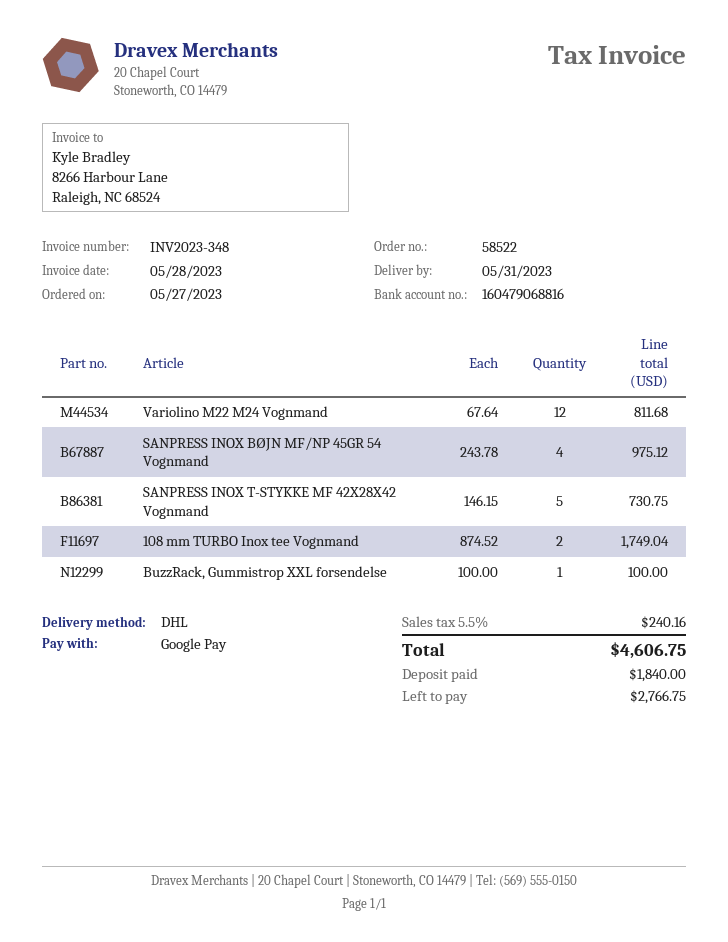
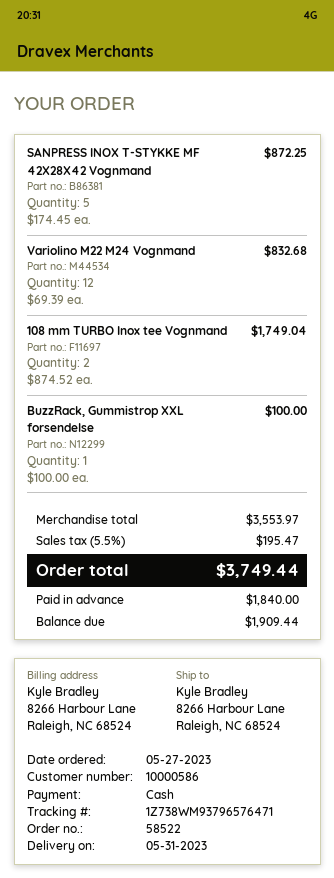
payment method: Google Pay -> cash
Variolino M22 M24 Vognmand: 12 x 67.64 = 811.68 -> 12 x 69.39 = 832.68
SANPRESS INOX BØJN MF/NP 45GR 54 Vognmand: 4 x 243.78 = 975.12 -> none
SANPRESS INOX T-STYKKE MF 42X28X42 Vognmand: 5 x 146.15 = 730.75 -> 5 x 174.45 = 872.25
tax: 5.5% = 240.16 -> 5.5% = 195.47
total: 4606.75 -> 3749.44
balance: 2766.75 -> 1909.44

